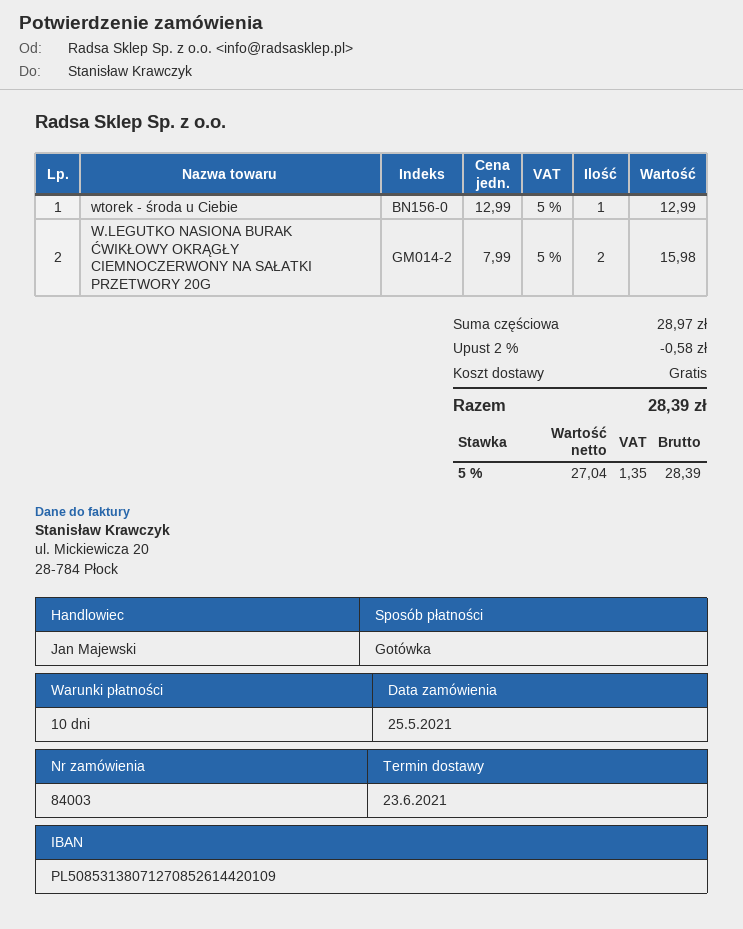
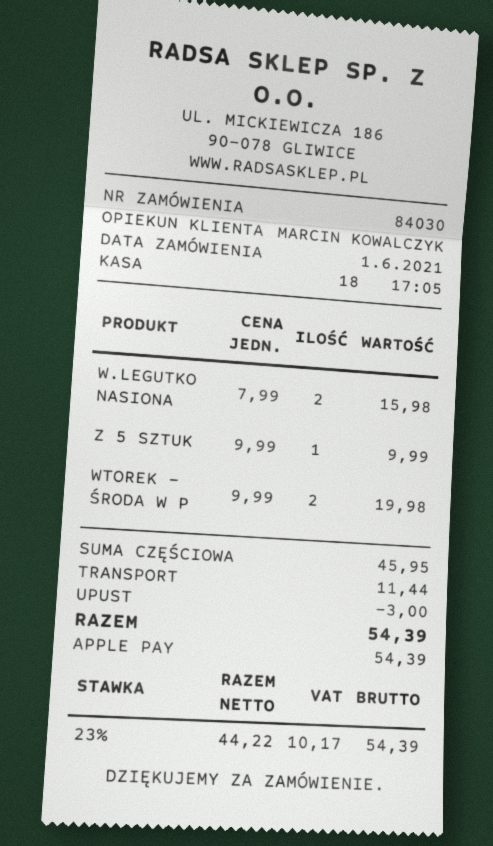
order number: 84003 -> 84030
order date: 2021-05-25 -> 2021-06-01
sales rep: Jan Majewski -> MARCIN KOWALCZYK
payment method: cash -> Apple Pay
wtorek - środa u Ciebie: 1 x 12.99 = 12.99 -> none
Z 5 SZTUK: none -> 1 x 9.99 = 9.99
WTOREK - ŚRODA W P: none -> 2 x 9.99 = 19.98
subtotal: 28.97 -> 45.95
discount: 0.58 -> 3.00
shipping: 0.00 -> 11.44
net: 27.04 -> 44.22
tax: 5% = 1.35 -> 23% = 10.17
total: 28.39 -> 54.39

